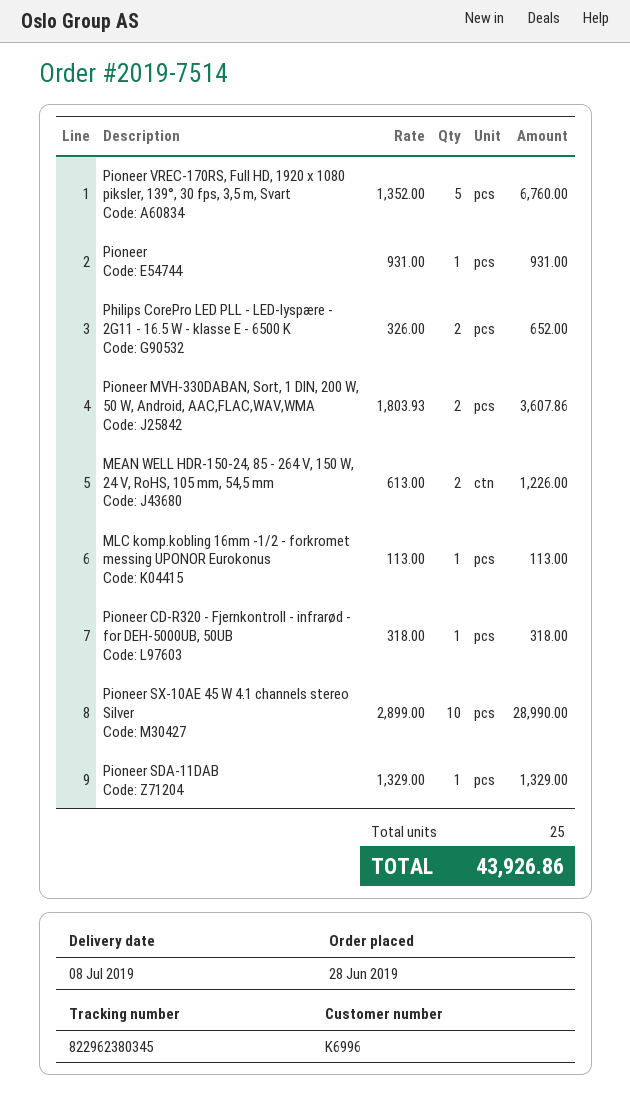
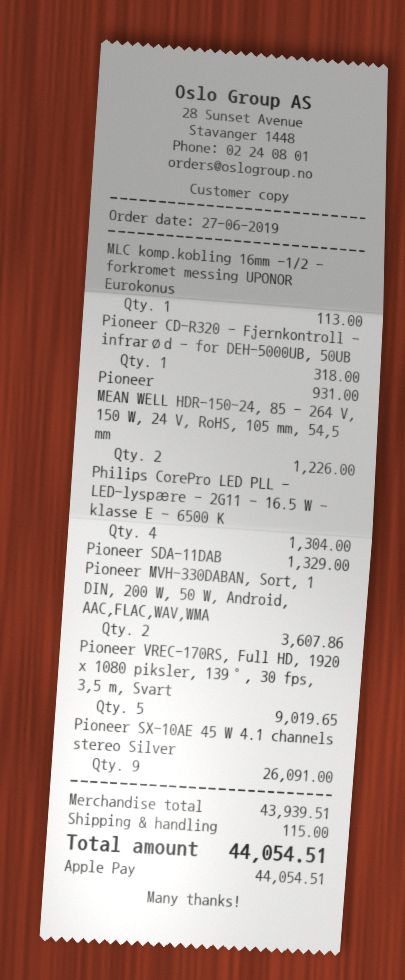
order date: 2019-06-28 -> 2019-06-27
Pioneer VREC-170RS, Full HD, 1920 x 1080 piksler, 139°, 30 fps, 3,5 m, Svart: 5 for 6760.00 -> 5 for 9019.65
Philips CorePro LED PLL - LED-lyspære - 2G11 - 16.5 W - klasse E - 6500 K: 2 for 652.00 -> 4 for 1304.00
Pioneer SX-10AE 45 W 4.1 channels stereo Silver: 10 for 28990.00 -> 9 for 26091.00
shipping: none -> 115.00
total: 43926.86 -> 44054.51

